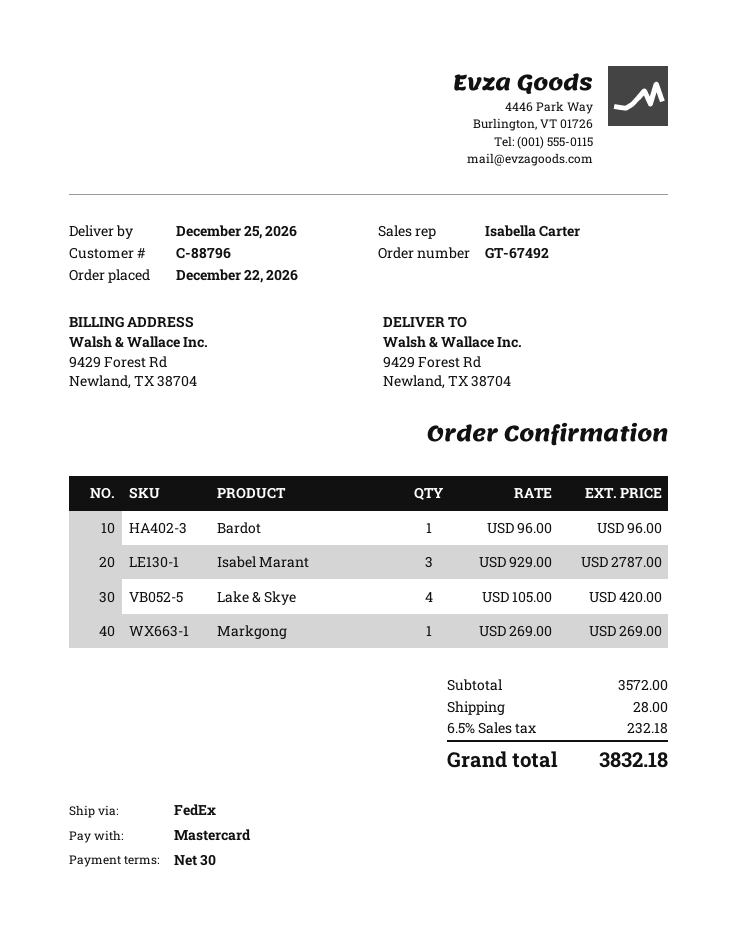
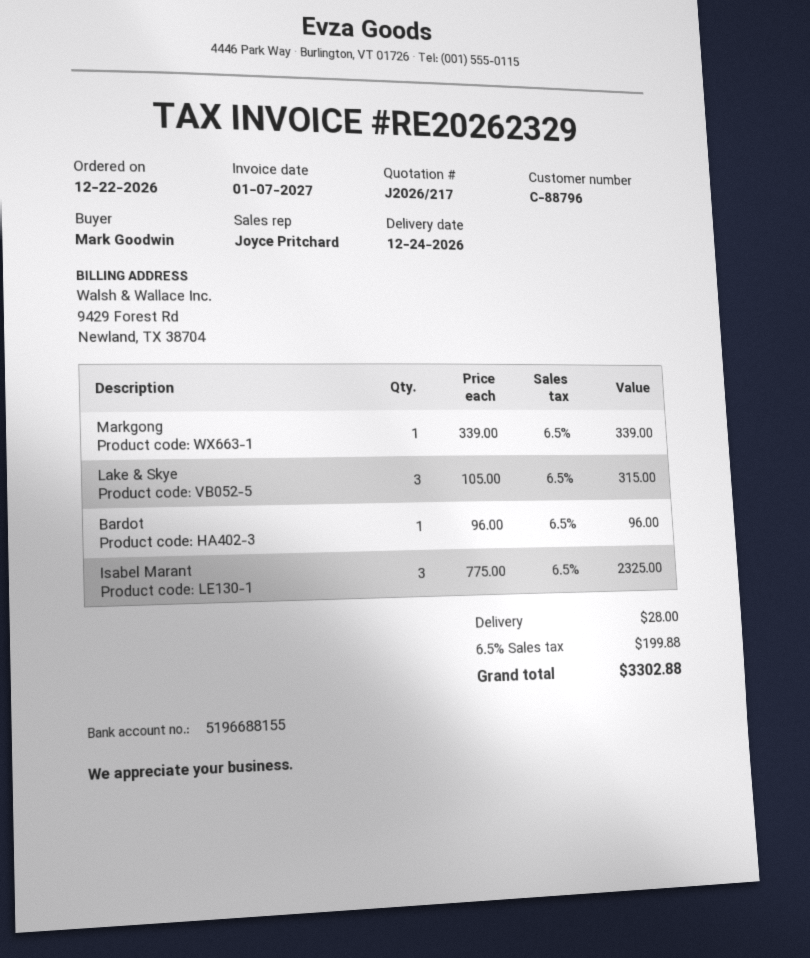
delivery date: 2026-12-25 -> 2026-12-24
sales rep: Isabella Carter -> Joyce Pritchard
Isabel Marant: 3 x 929.00 = 2787.00 -> 3 x 775.00 = 2325.00
Lake & Skye: 4 x 105.00 = 420.00 -> 3 x 105.00 = 315.00
Markgong: 1 x 269.00 = 269.00 -> 1 x 339.00 = 339.00
tax: 6.5% = 232.18 -> 6.5% = 199.88
total: 3832.18 -> 3302.88

